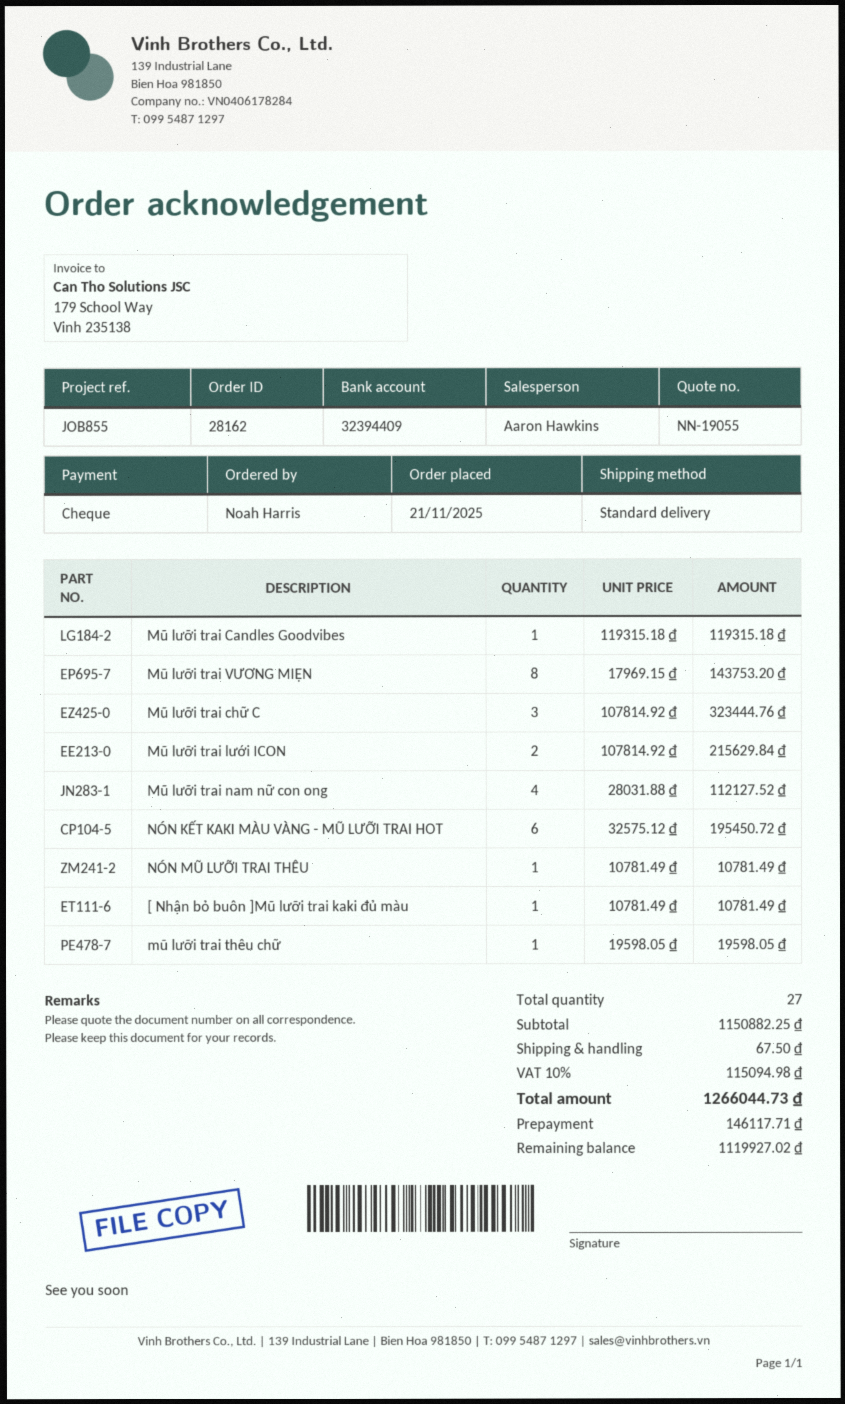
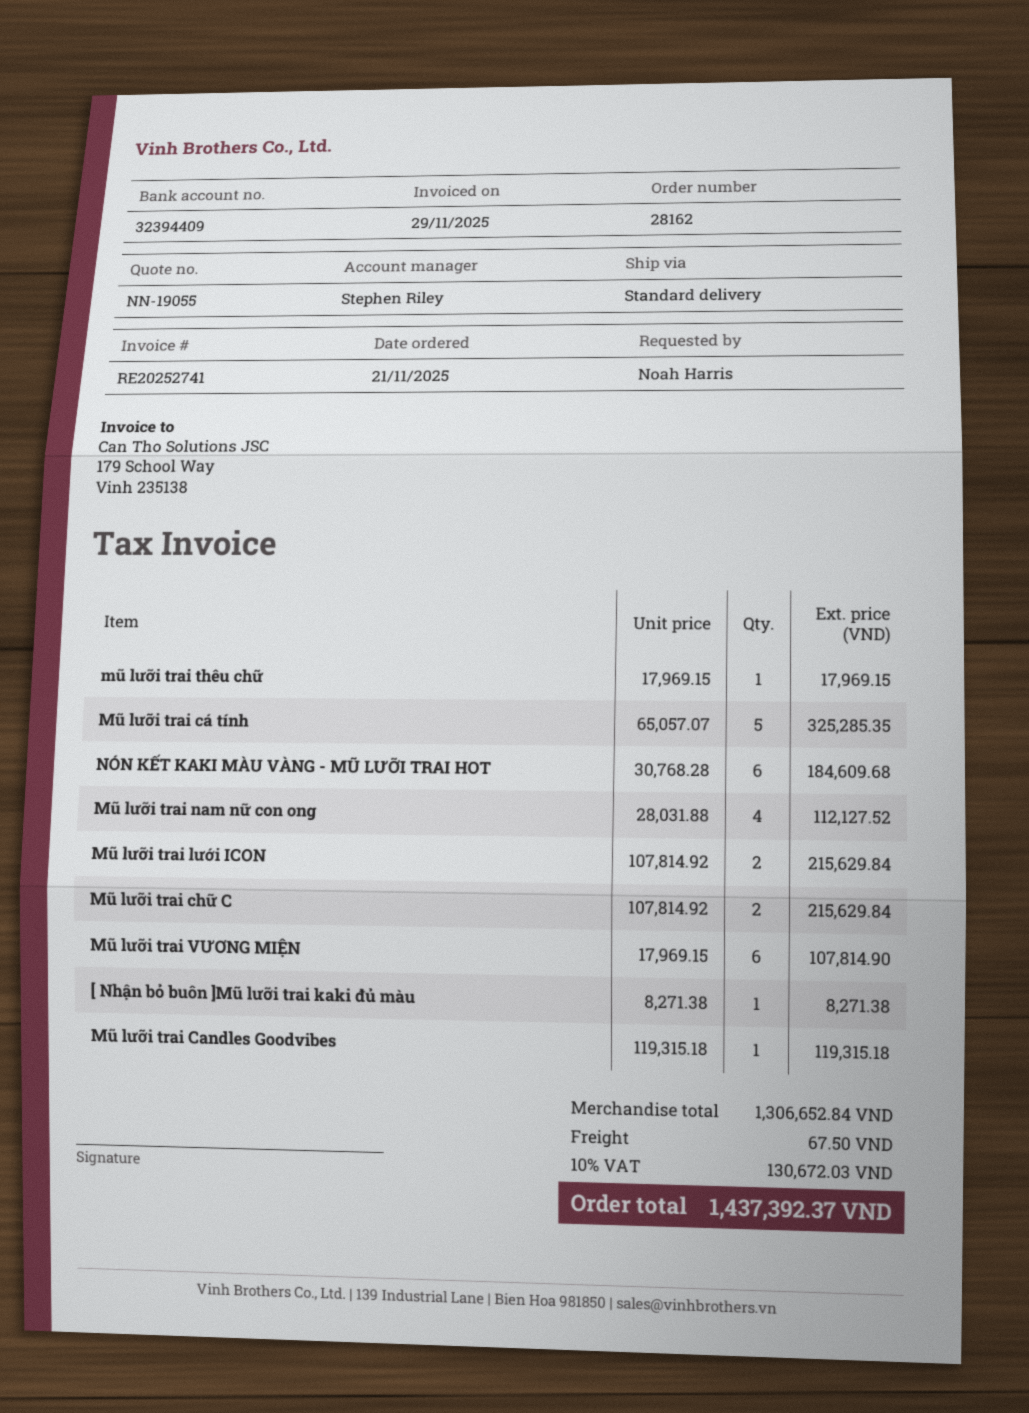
sales rep: Aaron Hawkins -> Stephen Riley
Mũ lưỡi trai VƯƠNG MIỆN: 8 x 17969.15 = 143753.20 -> 6 x 17969.15 = 107814.90
Mũ lưỡi trai chữ C: 3 x 107814.92 = 323444.76 -> 2 x 107814.92 = 215629.84
NÓN KẾT KAKI MÀU VÀNG - MŨ LƯỠI TRAI HOT: 6 x 32575.12 = 195450.72 -> 6 x 30768.28 = 184609.68
NÓN MŨ LƯỠI TRAI THÊU: 1 x 10781.49 = 10781.49 -> none
[ Nhận bỏ buôn ]Mũ lưỡi trai kaki đủ màu: 1 x 10781.49 = 10781.49 -> 1 x 8271.38 = 8271.38
mũ lưỡi trai thêu chữ: 1 x 19598.05 = 19598.05 -> 1 x 17969.15 = 17969.15
Mũ lưỡi trai cá tính: none -> 5 x 65057.07 = 325285.35
subtotal: 1150882.25 -> 1306652.84
tax: 10% = 115094.98 -> 10% = 130672.03
total: 1266044.73 -> 1437392.37

